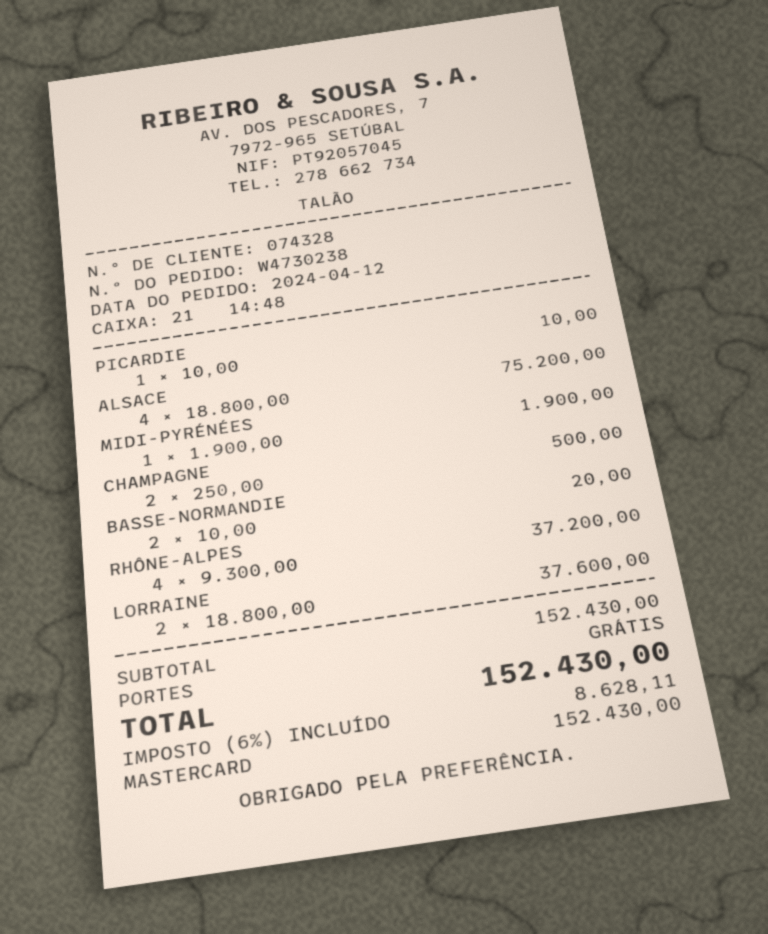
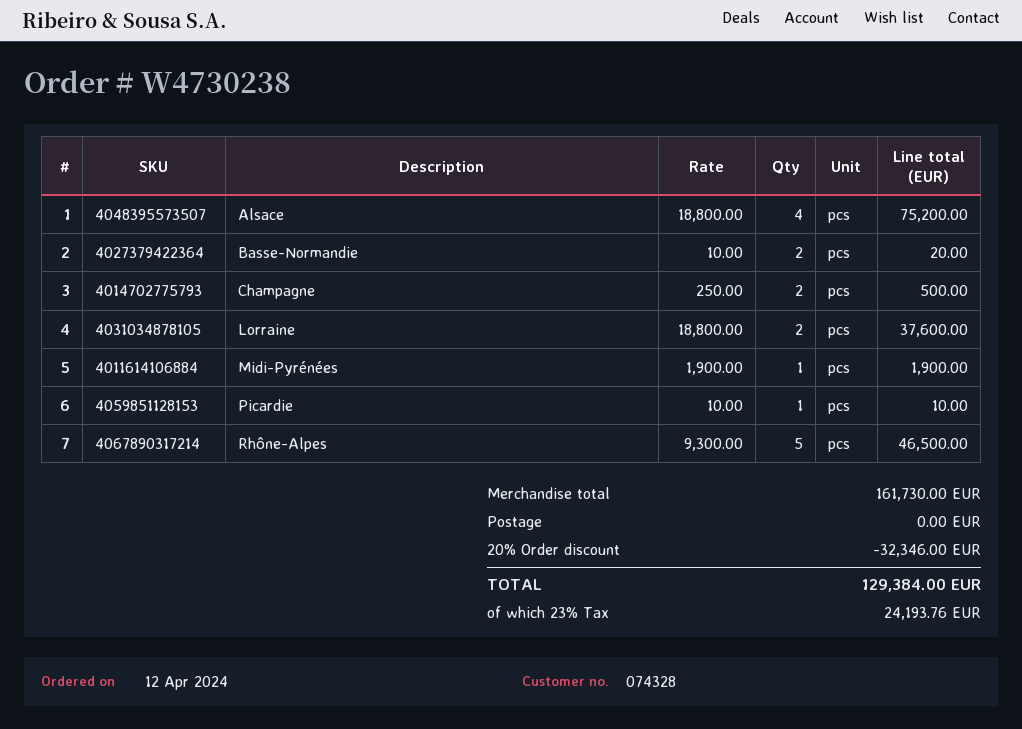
RHÔNE-ALPES: 4 x 9300.00 = 37200.00 -> 5 x 9300.00 = 46500.00
subtotal: 152430.00 -> 161730.00
discount: none -> 20% = 32346.00
tax: 6% = 8628.11 -> 23% = 24193.76
total: 152430.00 -> 129384.00

